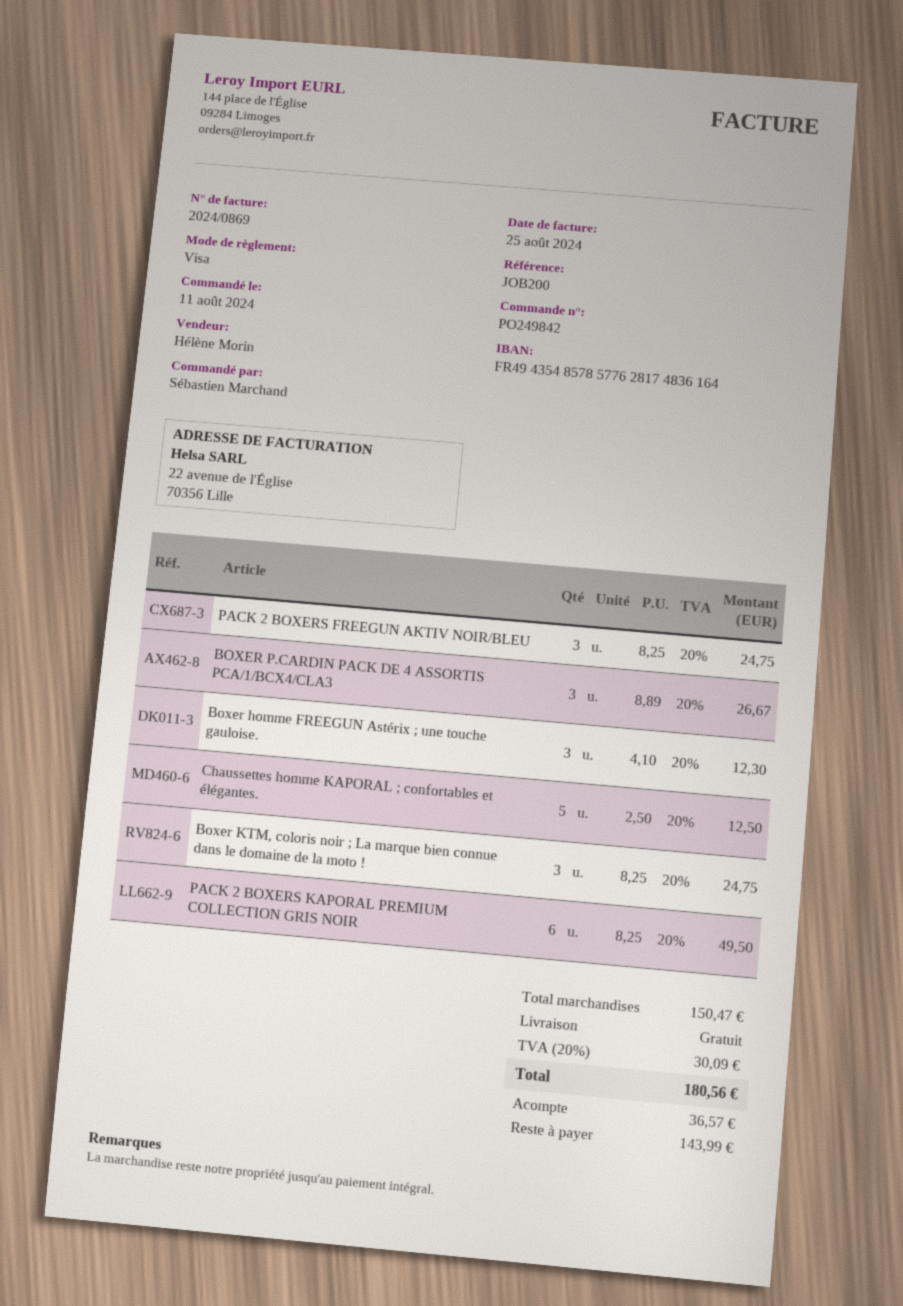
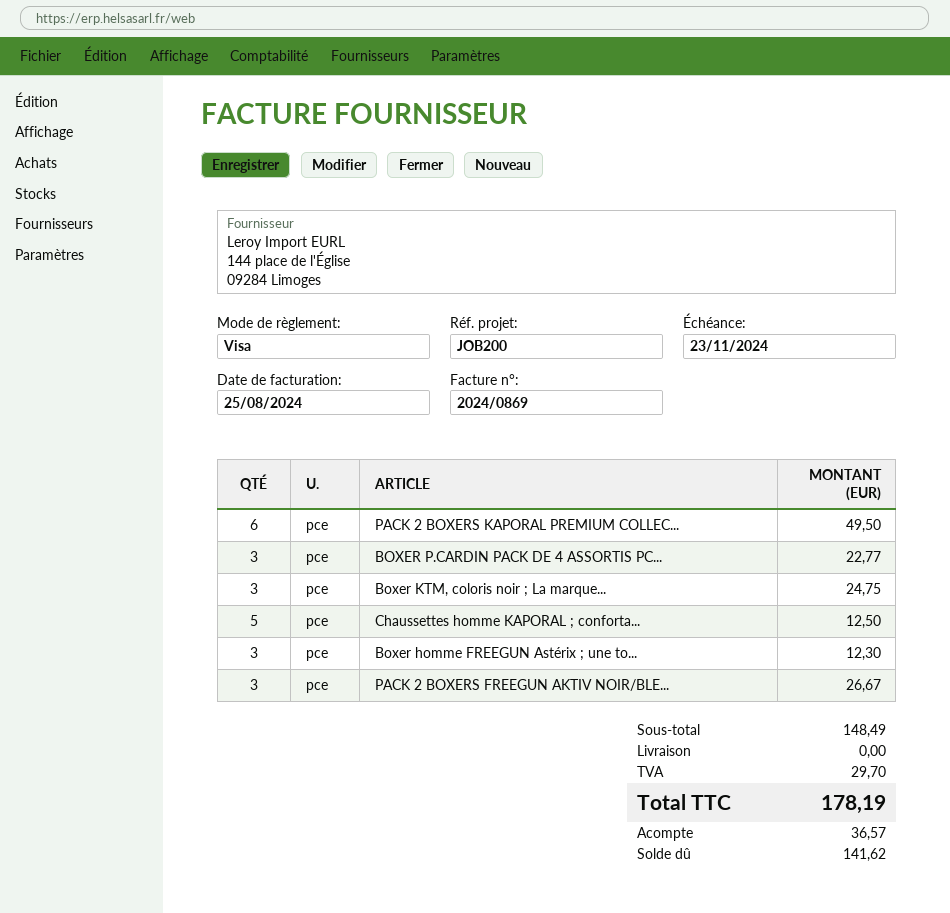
PACK 2 BOXERS FREEGUN AKTIV NOIR/BLEU: 3 for 24.75 -> 3 for 26.67
BOXER P.CARDIN PACK DE 4 ASSORTIS PCA/1/BCX4/CLA3: 3 for 26.67 -> 3 for 22.77
subtotal: 150.47 -> 148.49
tax: 30.09 -> 29.70
total: 180.56 -> 178.19
balance: 143.99 -> 141.62

